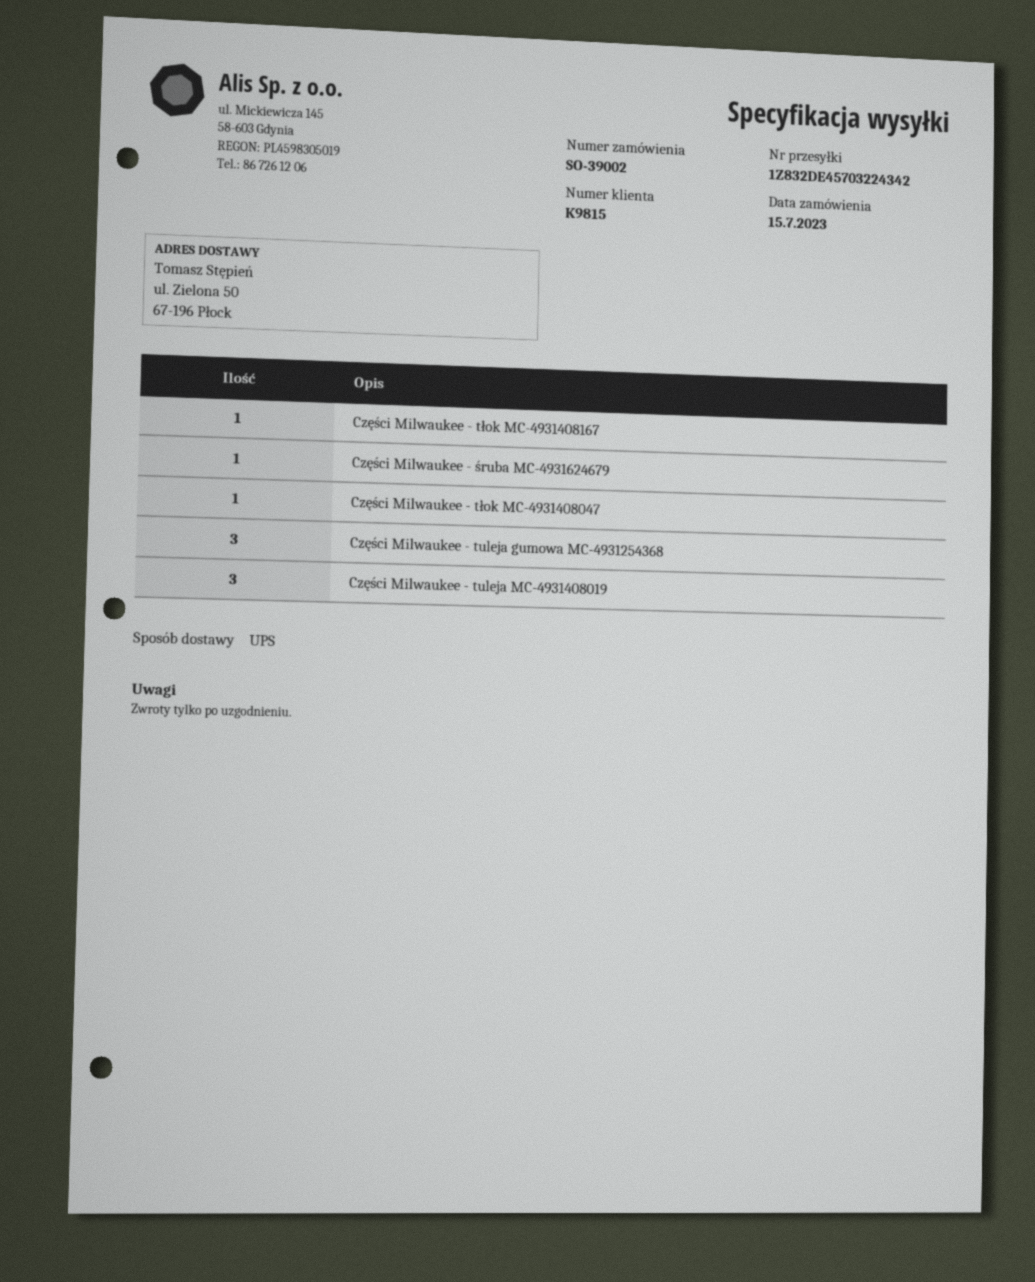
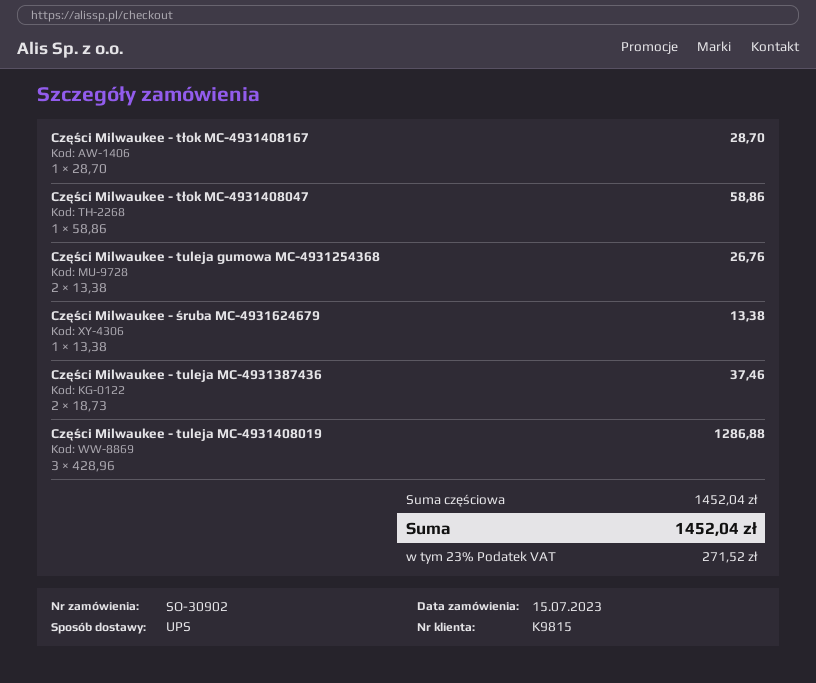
order number: SO-39002 -> SO-30902
Części Milwaukee - tuleja gumowa MC-4931254368: 3 -> 2
Części Milwaukee - tuleja MC-4931387436: none -> 2

